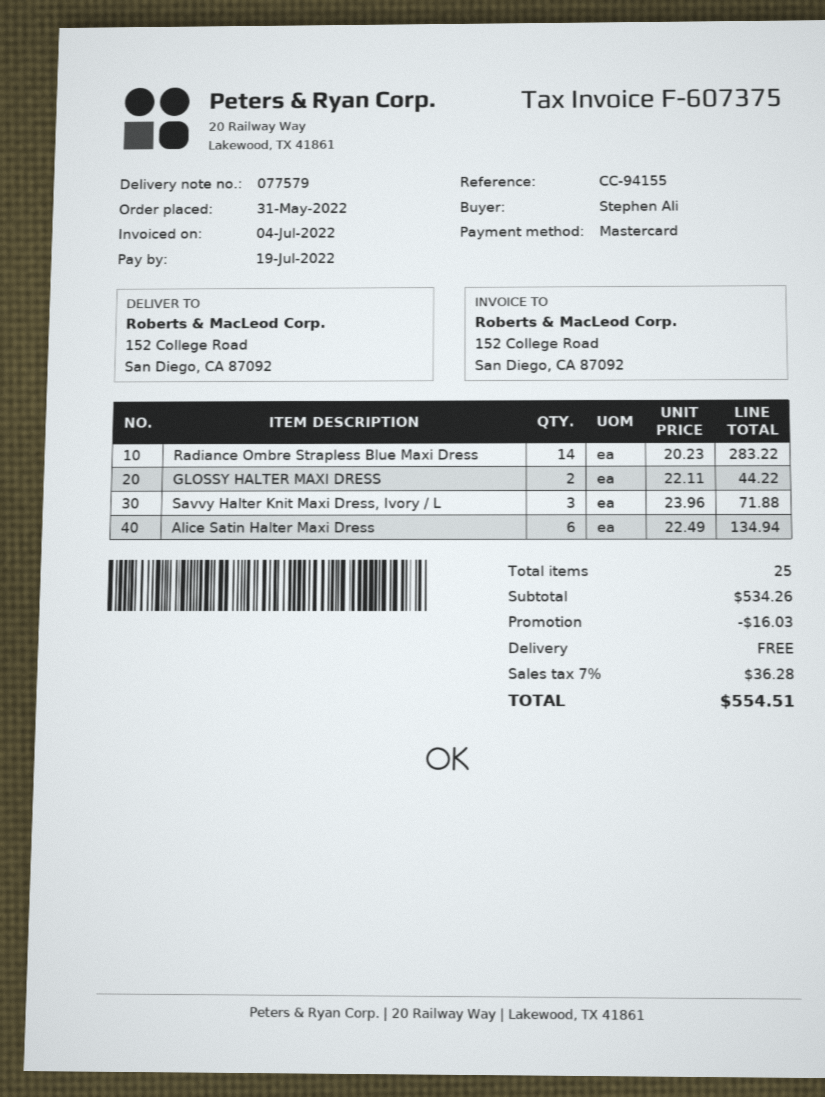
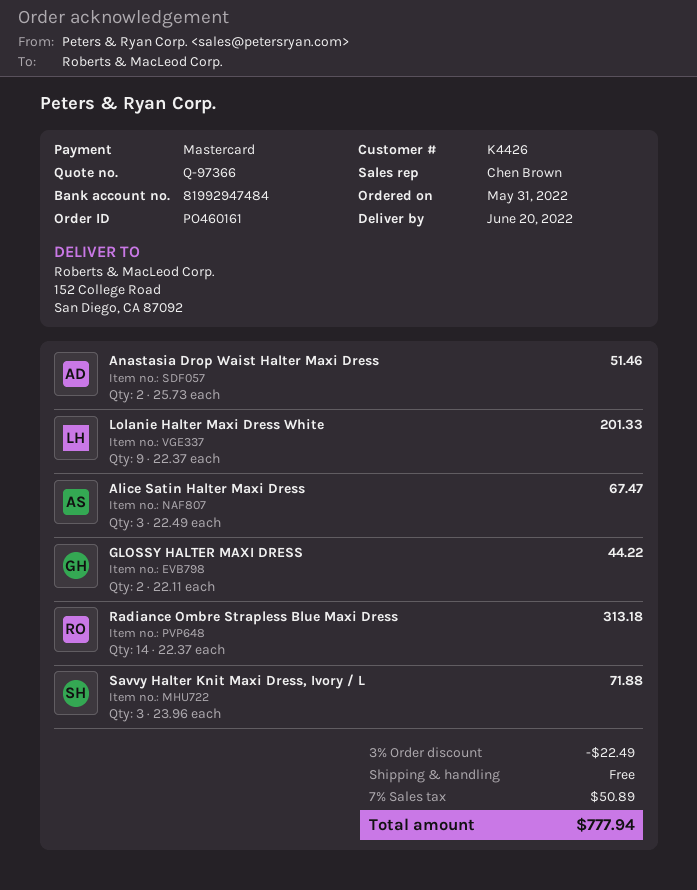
Radiance Ombre Strapless Blue Maxi Dress: 14 x 20.23 = 283.22 -> 14 x 22.37 = 313.18
Alice Satin Halter Maxi Dress: 6 x 22.49 = 134.94 -> 3 x 22.49 = 67.47
Anastasia Drop Waist Halter Maxi Dress: none -> 2 x 25.73 = 51.46
Lolanie Halter Maxi Dress White: none -> 9 x 22.37 = 201.33
discount: 16.03 -> 22.49
tax: 7% = 36.28 -> 7% = 50.89
total: 554.51 -> 777.94

